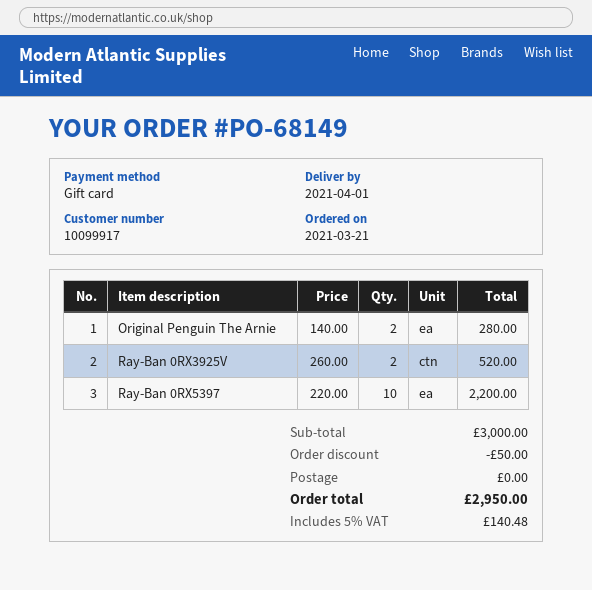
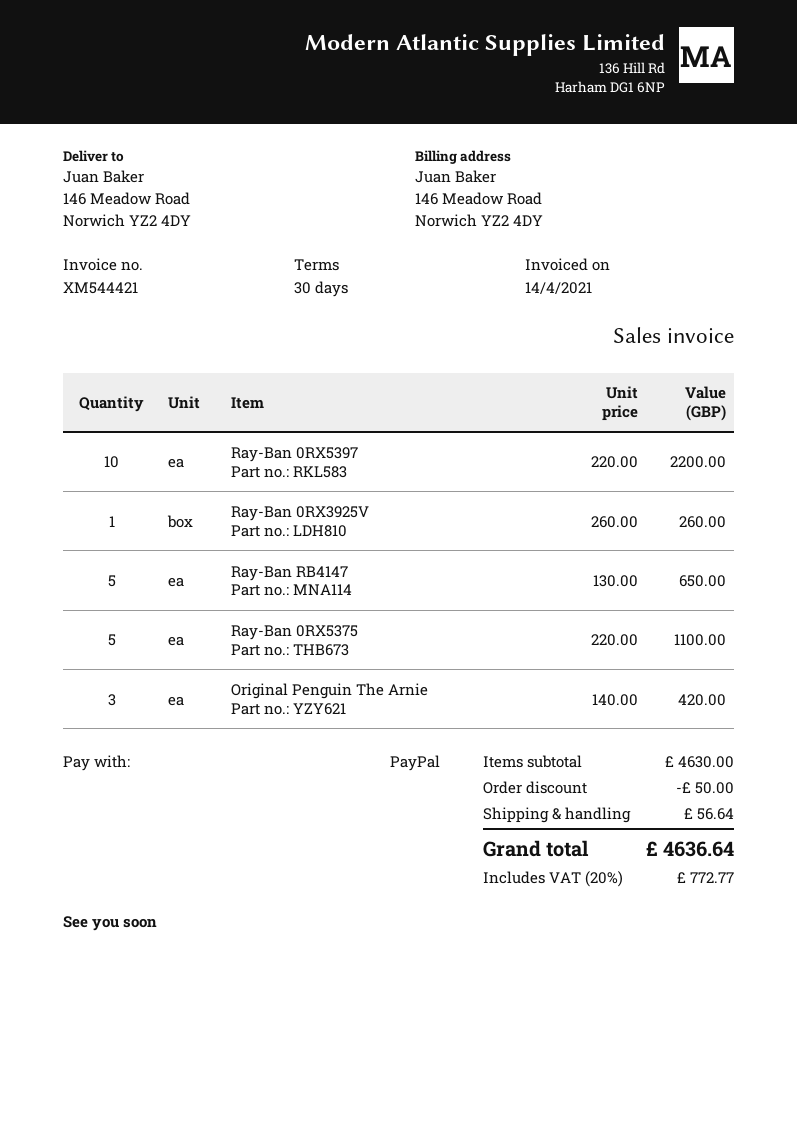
payment method: gift card -> PayPal
Original Penguin The Arnie: 2 x 140.00 = 280.00 -> 3 x 140.00 = 420.00
Ray-Ban 0RX3925V: 2 x 260.00 = 520.00 -> 1 x 260.00 = 260.00
Ray-Ban RB4147: none -> 5 x 130.00 = 650.00
Ray-Ban 0RX5375: none -> 5 x 220.00 = 1100.00
subtotal: 3000.00 -> 4630.00
shipping: 0.00 -> 56.64
tax: 5% = 140.48 -> 20% = 772.77
total: 2950.00 -> 4636.64

